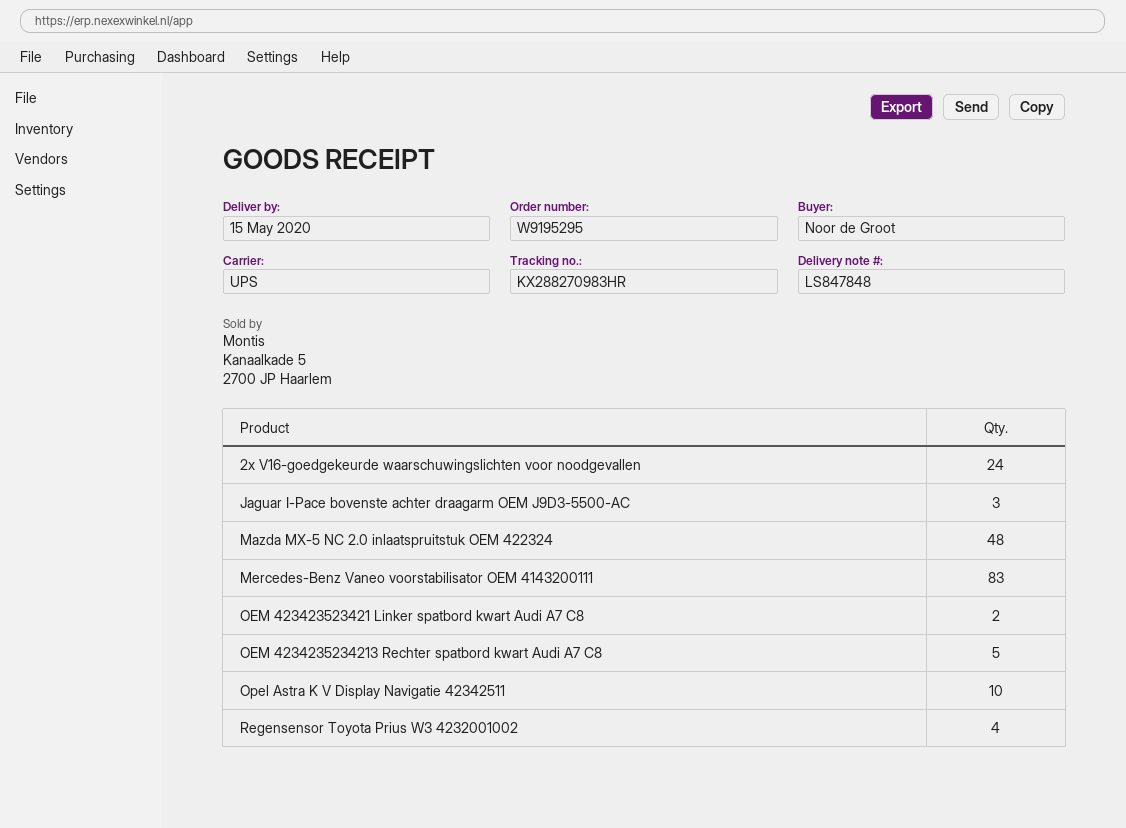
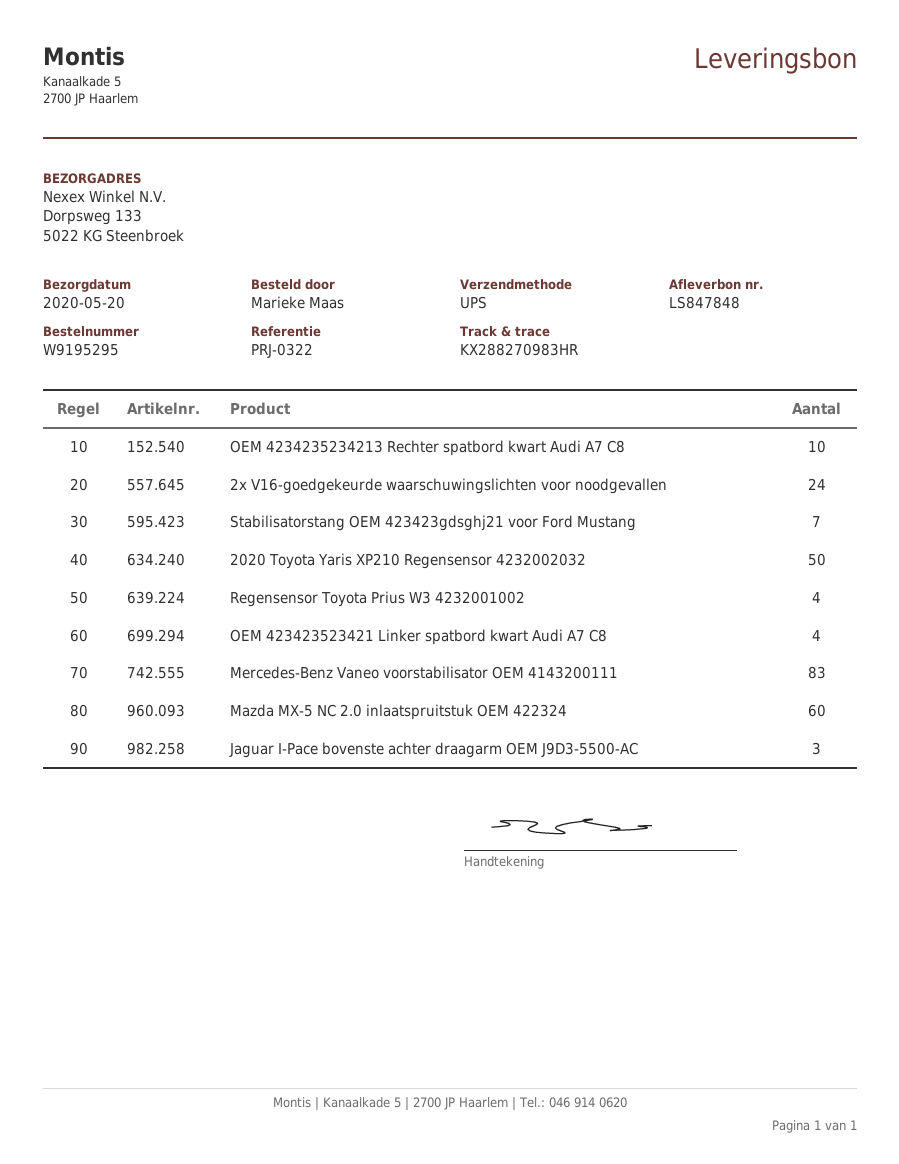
delivery date: 2020-05-15 -> 2020-05-20
ordered by: Noor de Groot -> Marieke Maas
Mazda MX-5 NC 2.0 inlaatspruitstuk OEM 422324: 48 -> 60
OEM 423423523421 Linker spatbord kwart Audi A7 C8: 2 -> 4
OEM 4234235234213 Rechter spatbord kwart Audi A7 C8: 5 -> 10
Opel Astra K V Display Navigatie 42342511: 10 -> none
Stabilisatorstang OEM 423423gdsghj21 voor Ford Mustang: none -> 7
2020 Toyota Yaris XP210 Regensensor 4232002032: none -> 50

